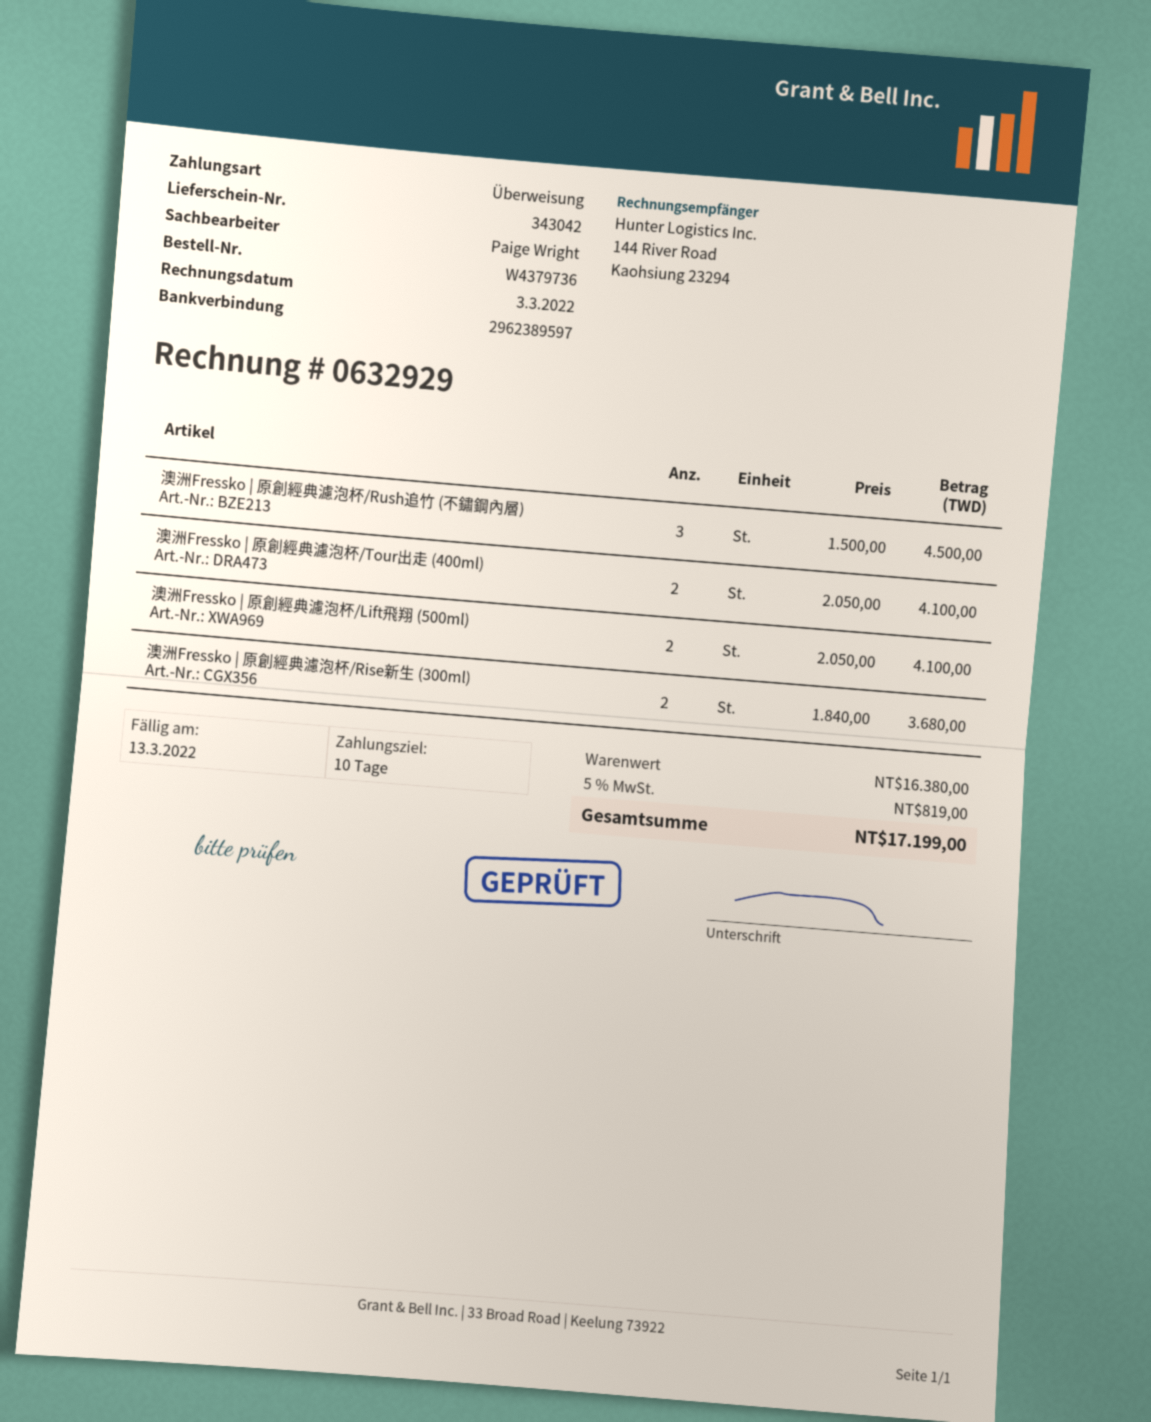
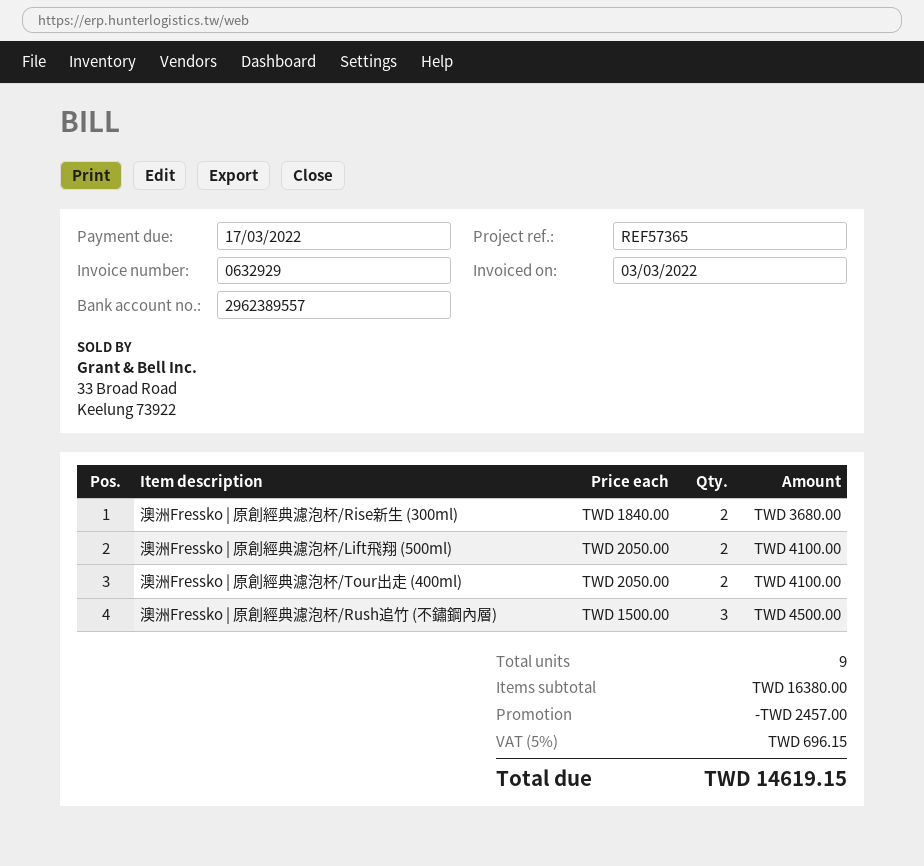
due date: 2022-03-13 -> 2022-03-17
bank account: 2962389597 -> 2962389557
discount: none -> 2457.00
tax: 5% = 819.00 -> 5% = 696.15
total: 17199.00 -> 14619.15

